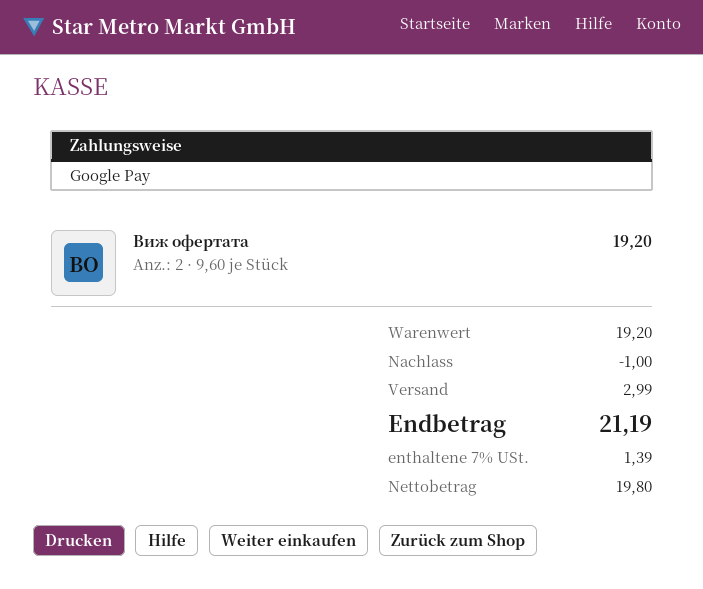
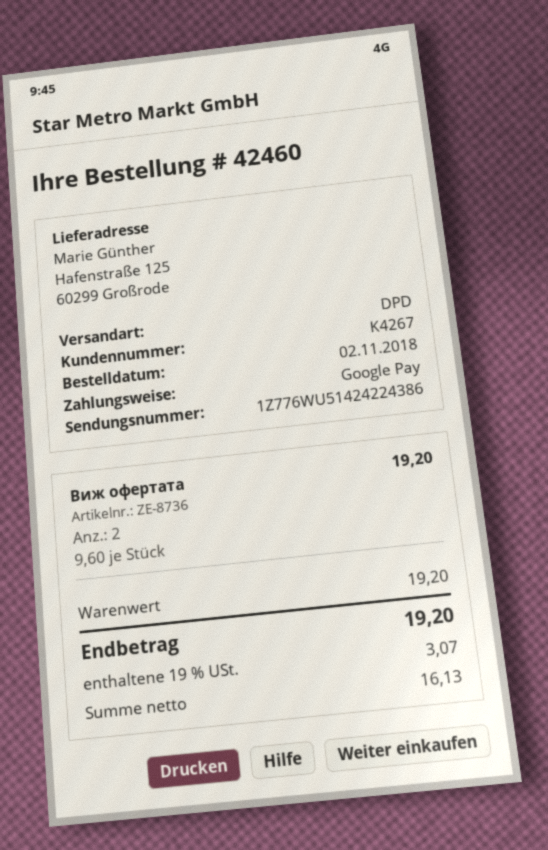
discount: 1.00 -> none
shipping: 2.99 -> none
net: 19.80 -> 16.13
tax: 7% = 1.39 -> 19% = 3.07
total: 21.19 -> 19.20

